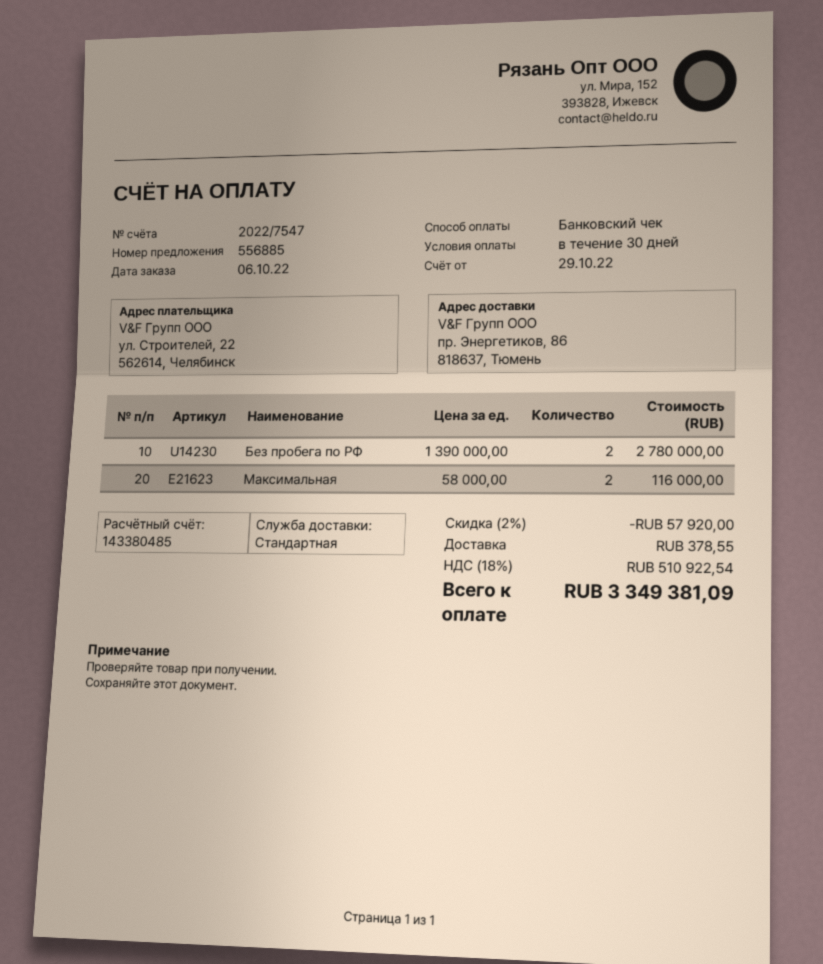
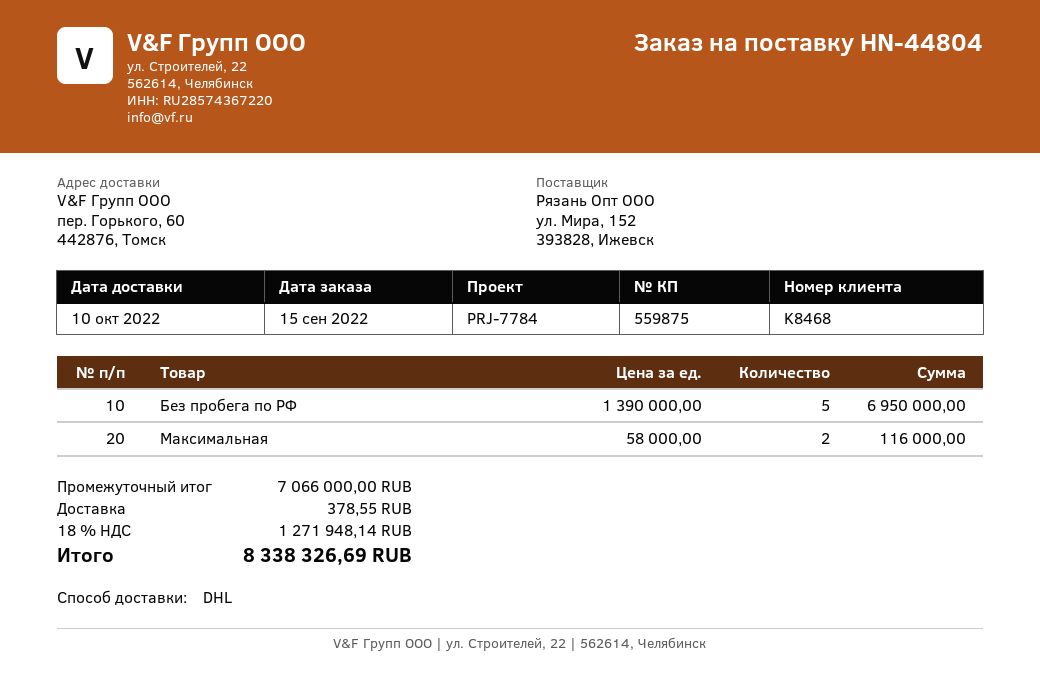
quote number: 556885 -> 559875
order date: 2022-10-06 -> 2022-09-15
shipping method: standard -> DHL
ship to: пр. Энергетиков, 86, 818637, Тюмень -> пер. Горького, 60, 442876, Томск
Без пробега по РФ: 2 x 1390000.00 = 2780000.00 -> 5 x 1390000.00 = 6950000.00
discount: 2% = 57920.00 -> none
tax: 18% = 510922.54 -> 18% = 1271948.14
total: 3349381.09 -> 8338326.69

